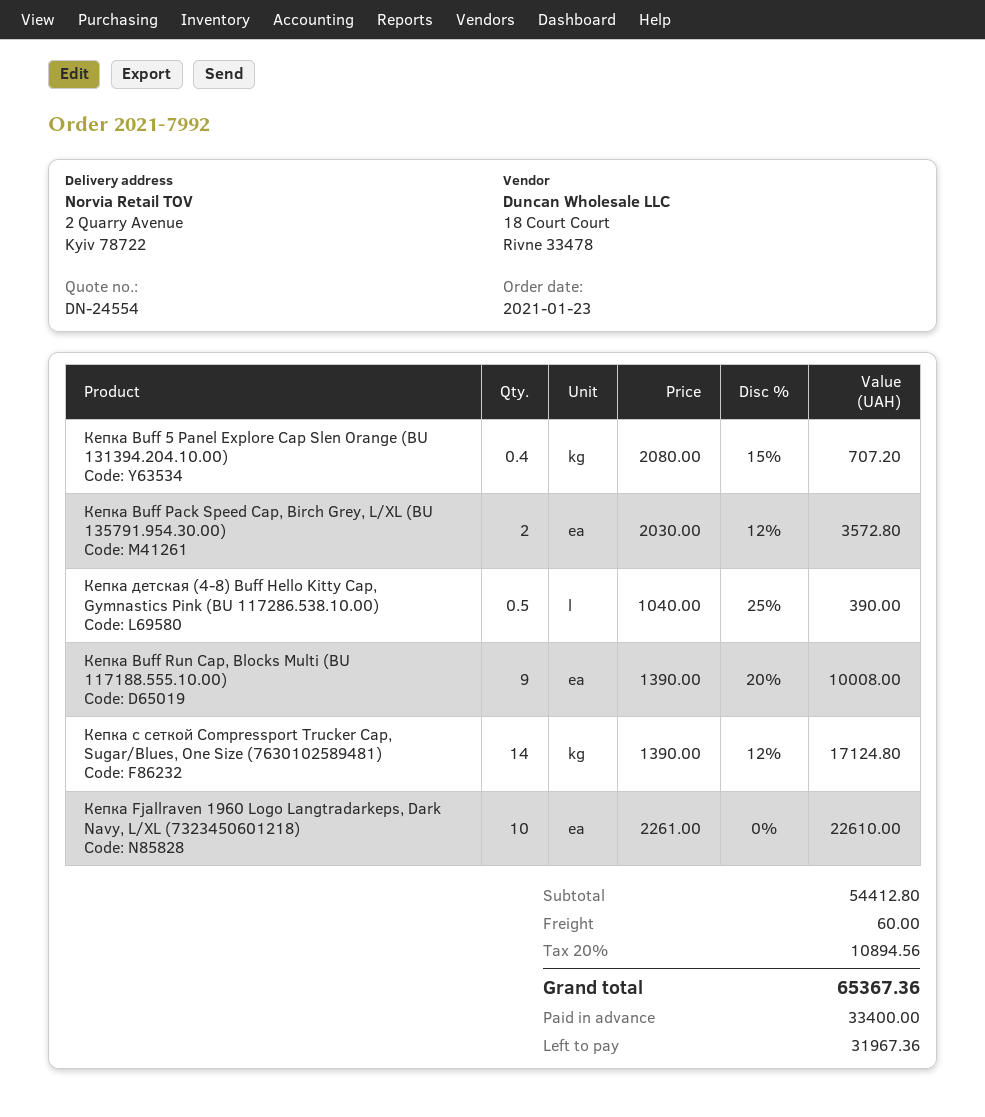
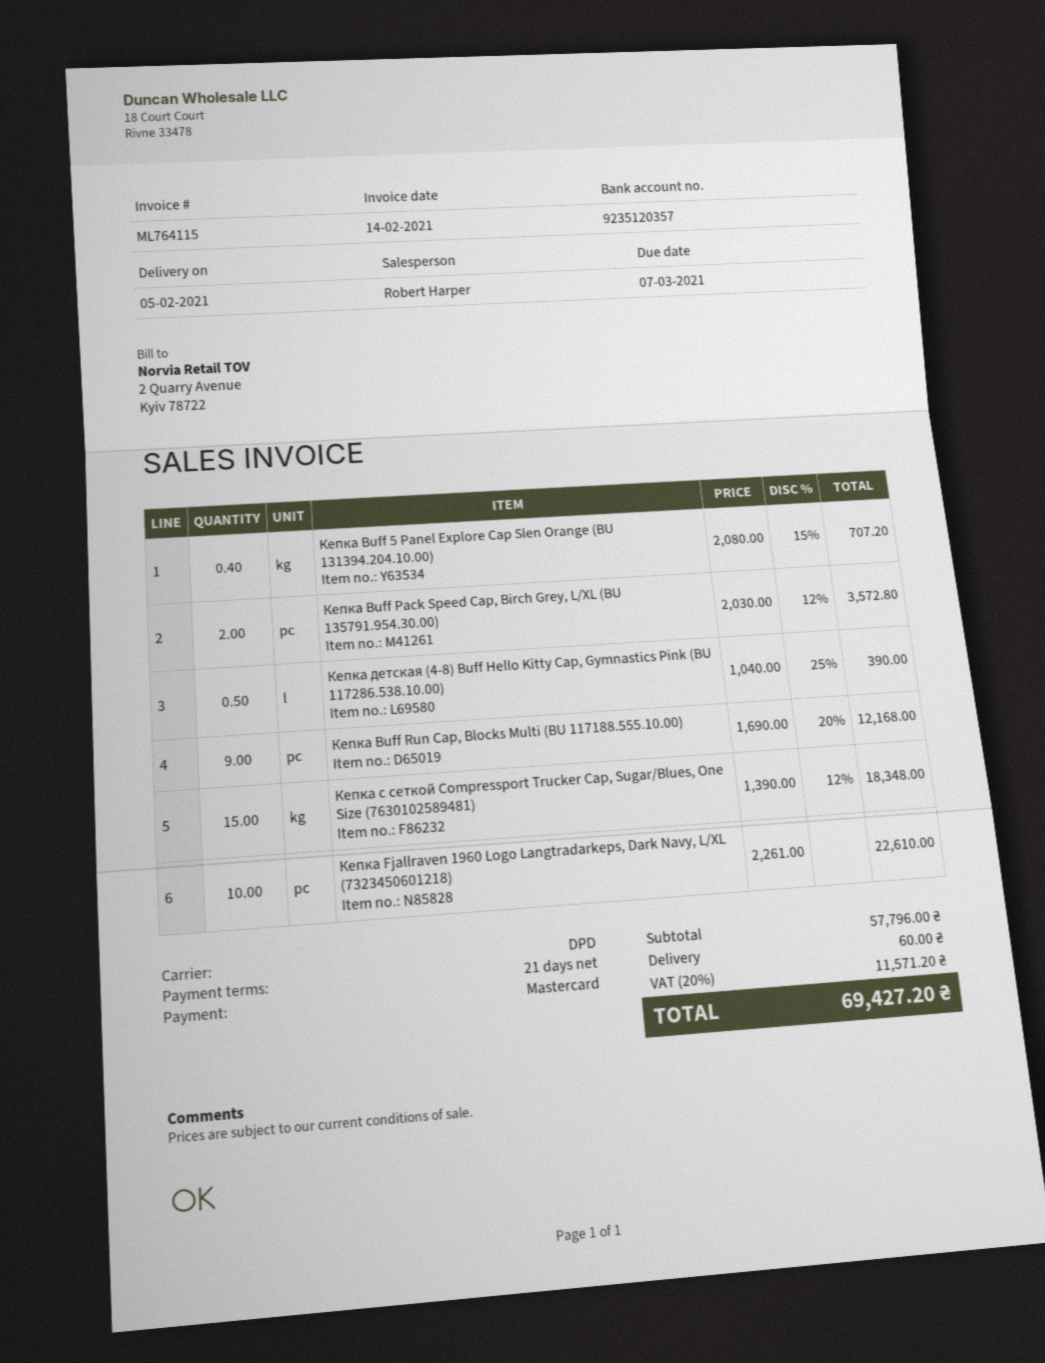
Кепка Buff Run Cap, Blocks Multi (BU 117188.555.10.00): 9 x 1390.00 - 20% = 10008.00 -> 9 x 1690.00 - 20% = 12168.00
Кепка с сеткой Compressport Trucker Cap, Sugar/Blues, One Size (7630102589481): 14 x 1390.00 - 12% = 17124.80 -> 15 x 1390.00 - 12% = 18348.00
subtotal: 54412.80 -> 57796.00
tax: 20% = 10894.56 -> 20% = 11571.20
total: 65367.36 -> 69427.20

